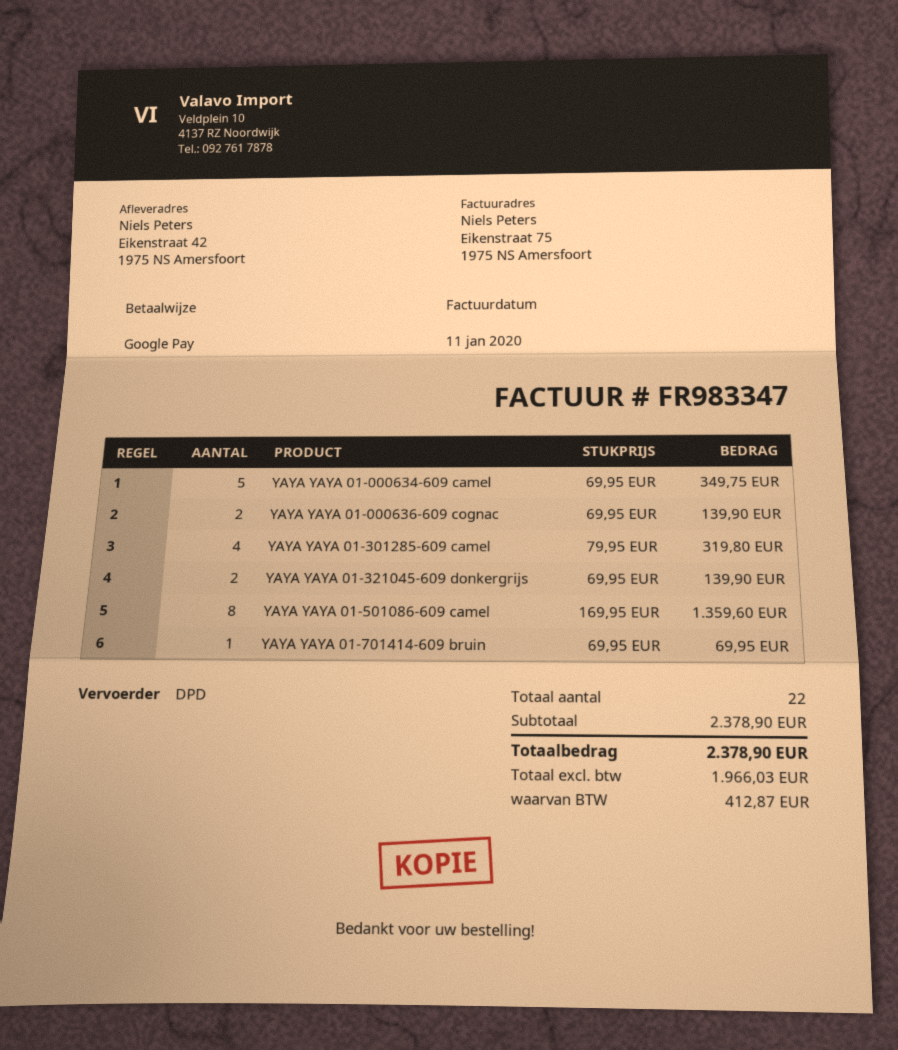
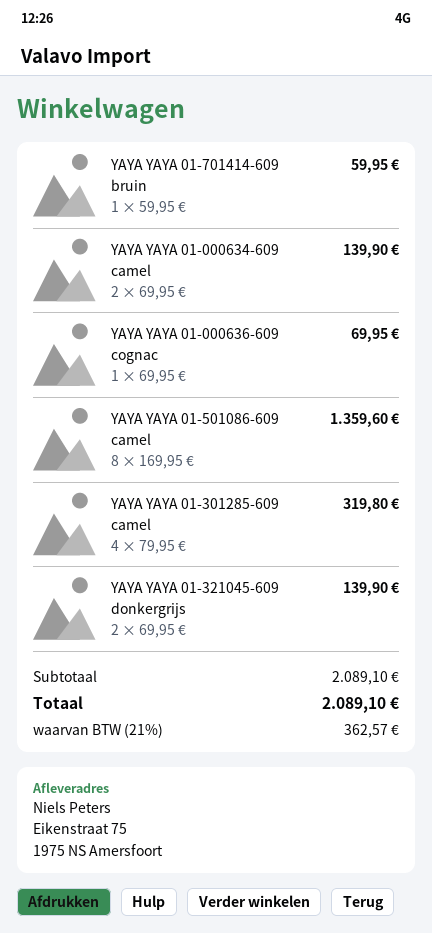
ship to: Eikenstraat 42, 1975 NS Amersfoort -> Eikenstraat 75, 1975 NS Amersfoort
YAYA YAYA 01-000634-609 camel: 5 x 69.95 = 349.75 -> 2 x 69.95 = 139.90
YAYA YAYA 01-000636-609 cognac: 2 x 69.95 = 139.90 -> 1 x 69.95 = 69.95
YAYA YAYA 01-701414-609 bruin: 1 x 69.95 = 69.95 -> 1 x 59.95 = 59.95
subtotal: 2378.90 -> 2089.10
tax: 412.87 -> 362.57
total: 2378.90 -> 2089.10

